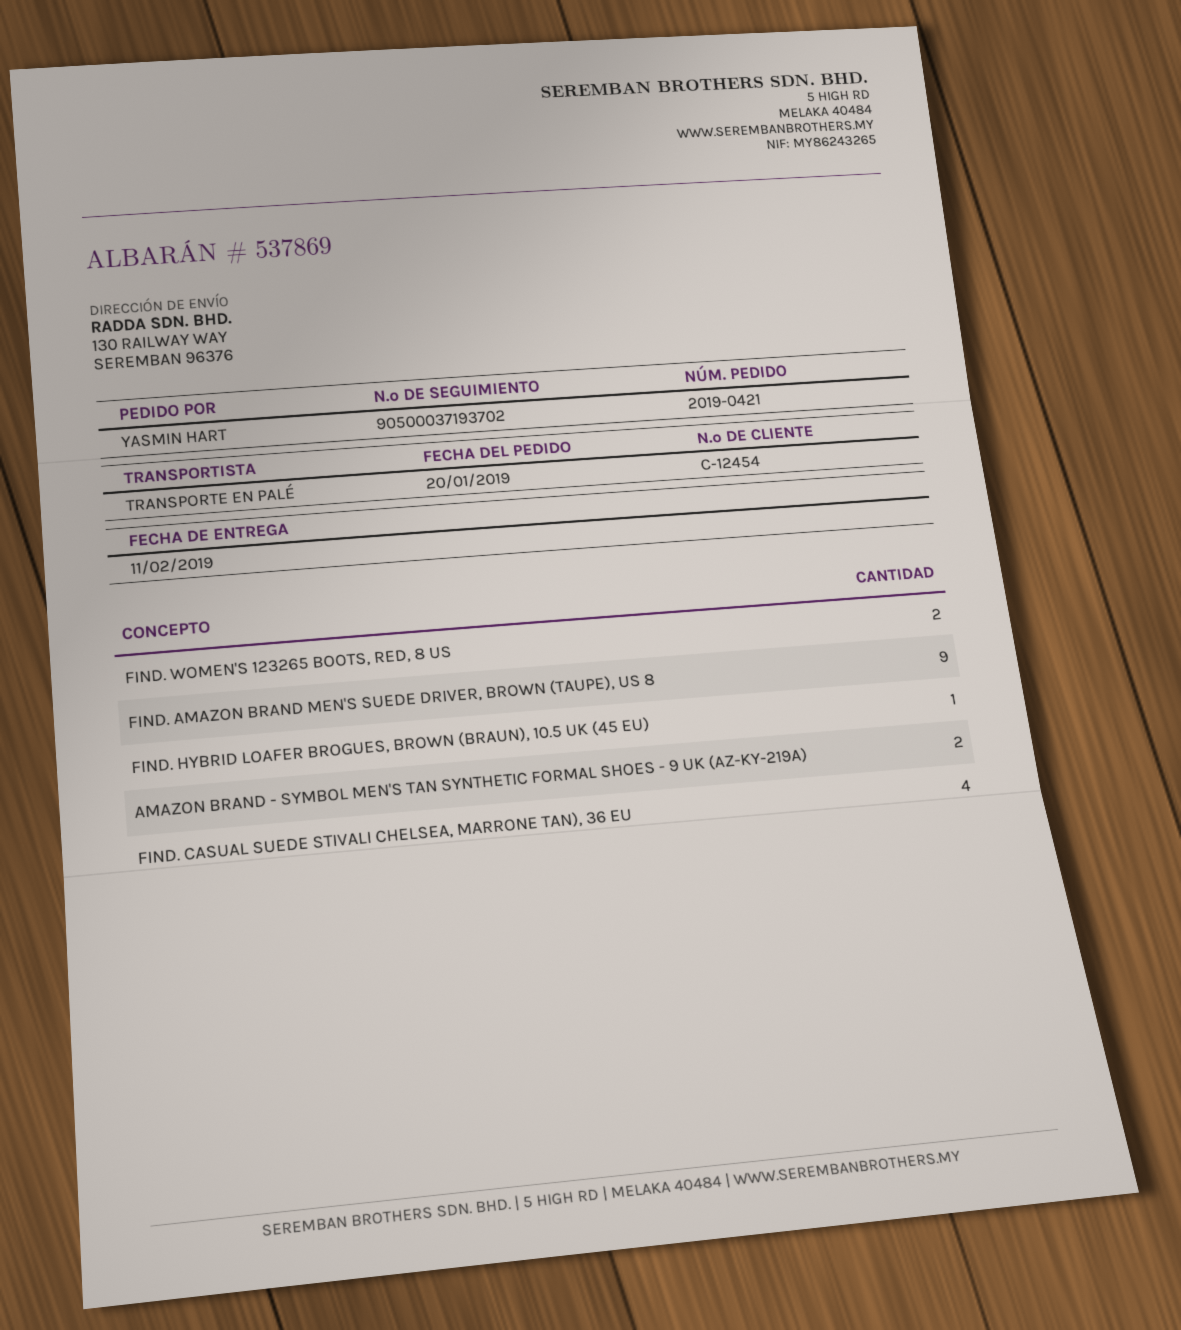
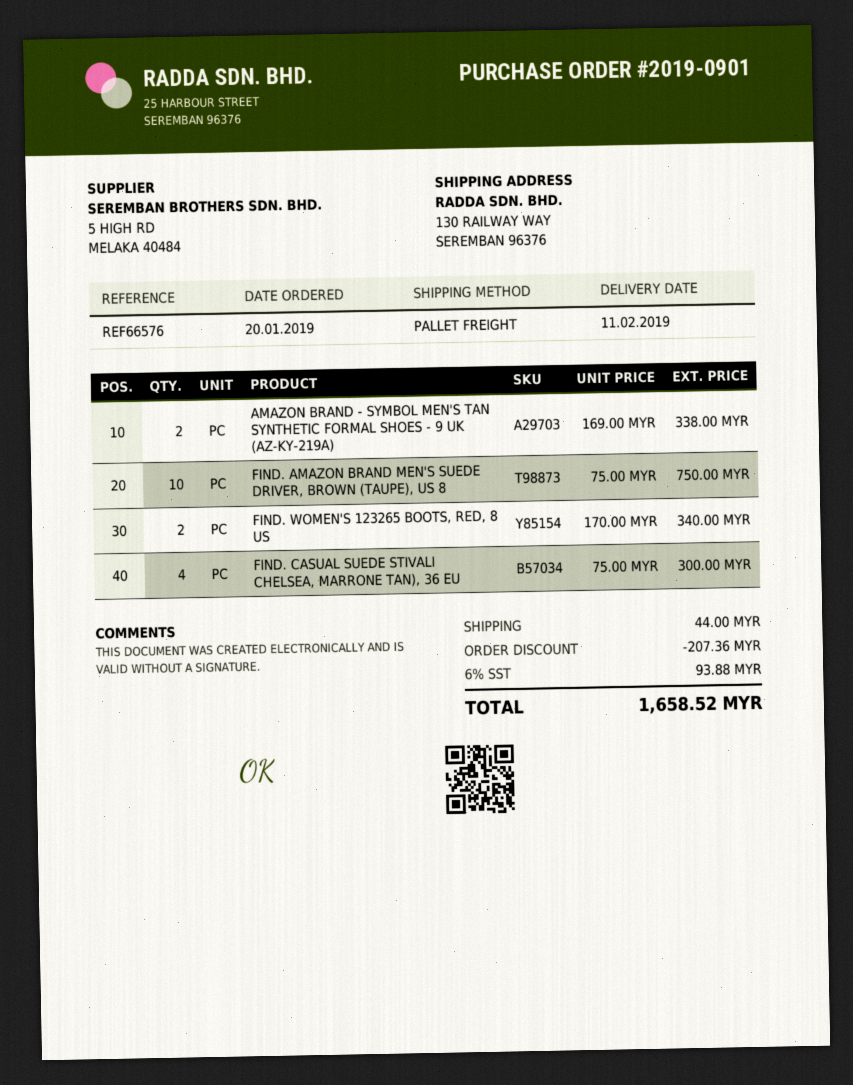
order number: 2019-0421 -> 2019-0901
FIND. AMAZON BRAND MEN'S SUEDE DRIVER, BROWN (TAUPE), US 8: 9 -> 10
FIND. HYBRID LOAFER BROGUES, BROWN (BRAUN), 10.5 UK (45 EU): 1 -> none

